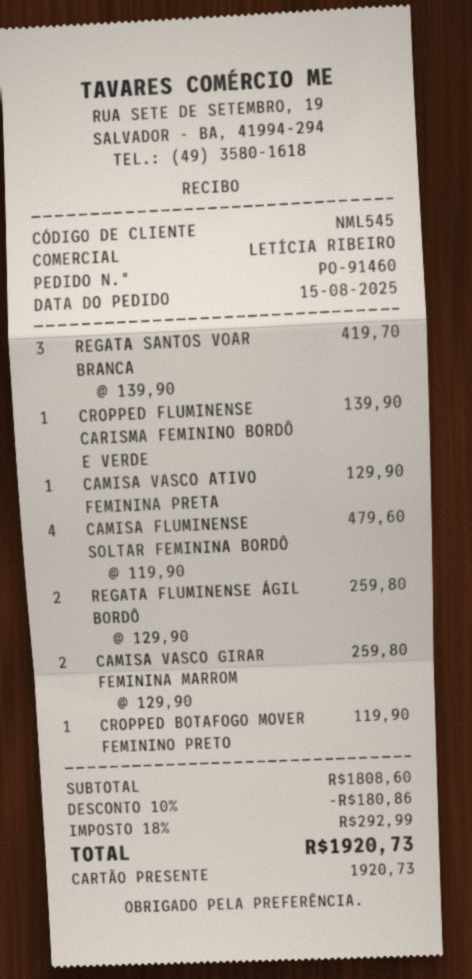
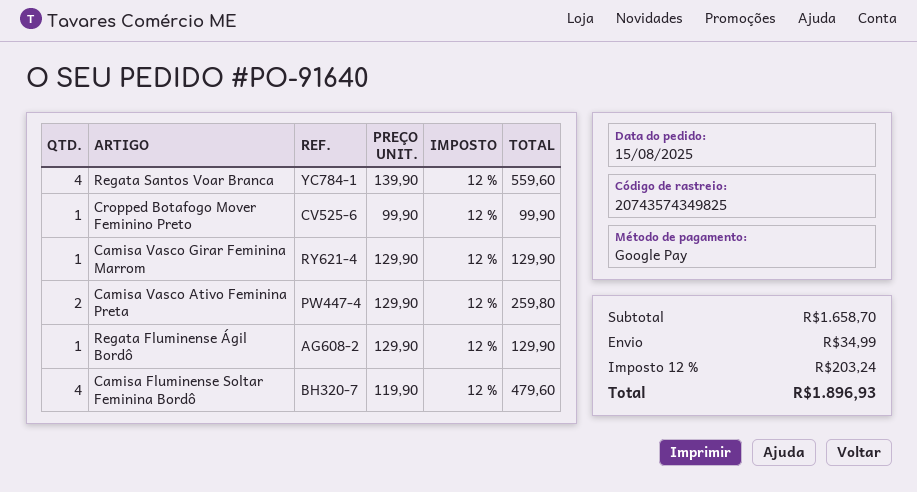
order number: PO-91460 -> PO-91640
payment method: gift card -> Google Pay
REGATA SANTOS VOAR BRANCA: 3 x 139.90 = 419.70 -> 4 x 139.90 = 559.60
CROPPED FLUMINENSE CARISMA FEMININO BORDÔ E VERDE: 1 x 139.90 = 139.90 -> none
CAMISA VASCO ATIVO FEMININA PRETA: 1 x 129.90 = 129.90 -> 2 x 129.90 = 259.80
REGATA FLUMINENSE ÁGIL BORDÔ: 2 x 129.90 = 259.80 -> 1 x 129.90 = 129.90
CAMISA VASCO GIRAR FEMININA MARROM: 2 x 129.90 = 259.80 -> 1 x 129.90 = 129.90
CROPPED BOTAFOGO MOVER FEMININO PRETO: 1 x 119.90 = 119.90 -> 1 x 99.90 = 99.90
subtotal: 1808.60 -> 1658.70
discount: 10% = 180.86 -> none
shipping: none -> 34.99
tax: 18% = 292.99 -> 12% = 203.24
total: 1920.73 -> 1896.93

